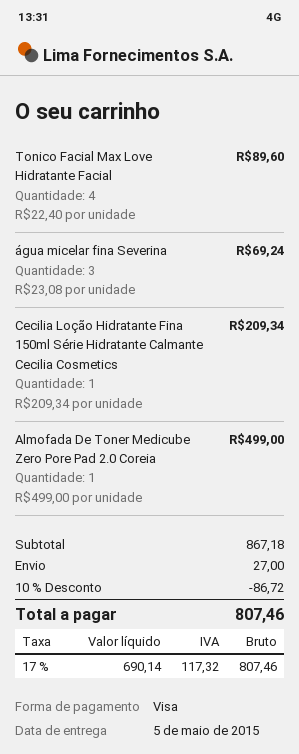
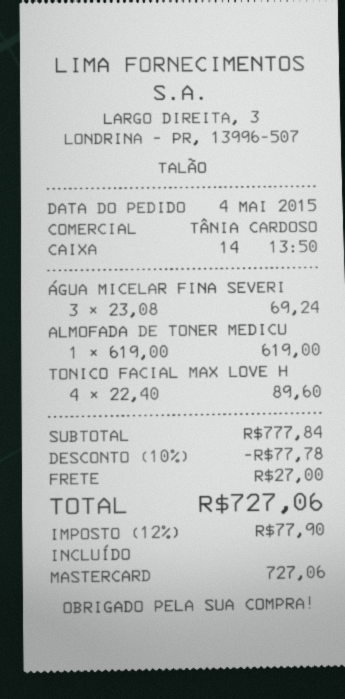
payment method: Visa -> Mastercard
Cecilia Loção Hidratante Fina 150ml Série Hidratante Calmante Cecilia Cosmetics: 1 x 209.34 = 209.34 -> none
Almofada De Toner Medicube Zero Pore Pad 2.0 Coreia: 1 x 499.00 = 499.00 -> 1 x 619.00 = 619.00
subtotal: 867.18 -> 777.84
discount: 10% = 86.72 -> 10% = 77.78
tax: 17% = 117.32 -> 12% = 77.90
total: 807.46 -> 727.06

